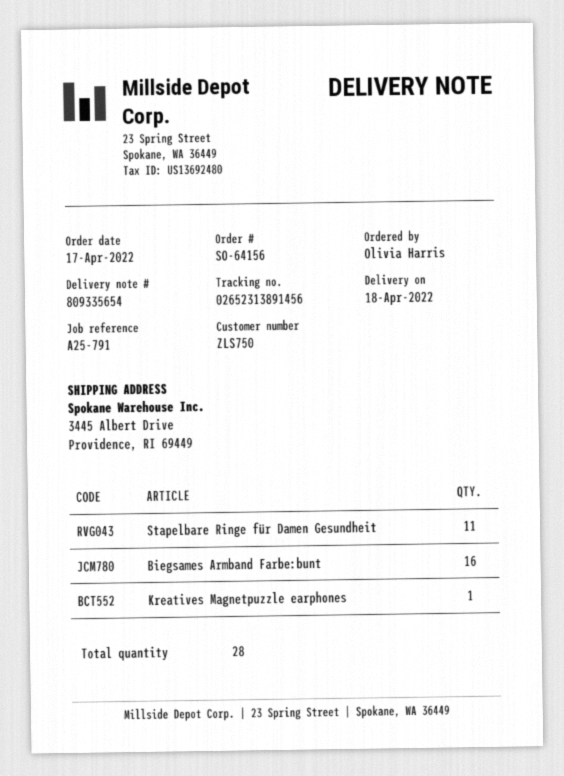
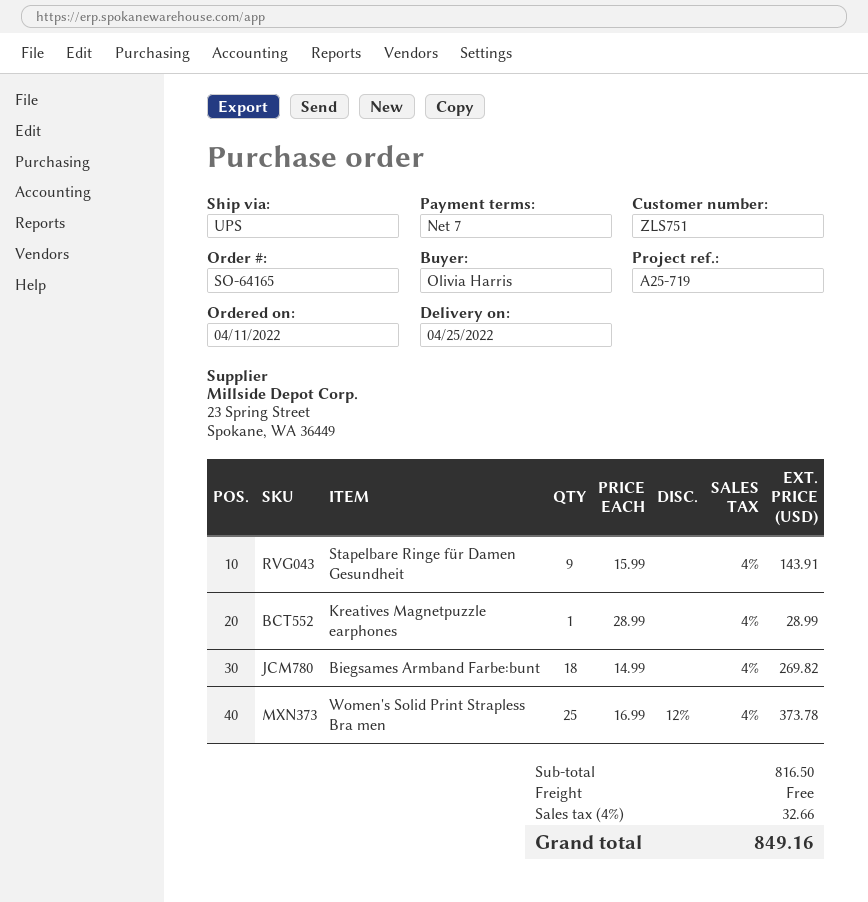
order number: SO-64156 -> SO-64165
order date: 2022-04-17 -> 2022-04-11
delivery date: 2022-04-18 -> 2022-04-25
customer number: ZLS750 -> ZLS751
reference: A25-791 -> A25-719
Stapelbare Ringe für Damen Gesundheit: 11 -> 9
Biegsames Armband Farbe:bunt: 16 -> 18
Women's Solid Print Strapless Bra men: none -> 25

